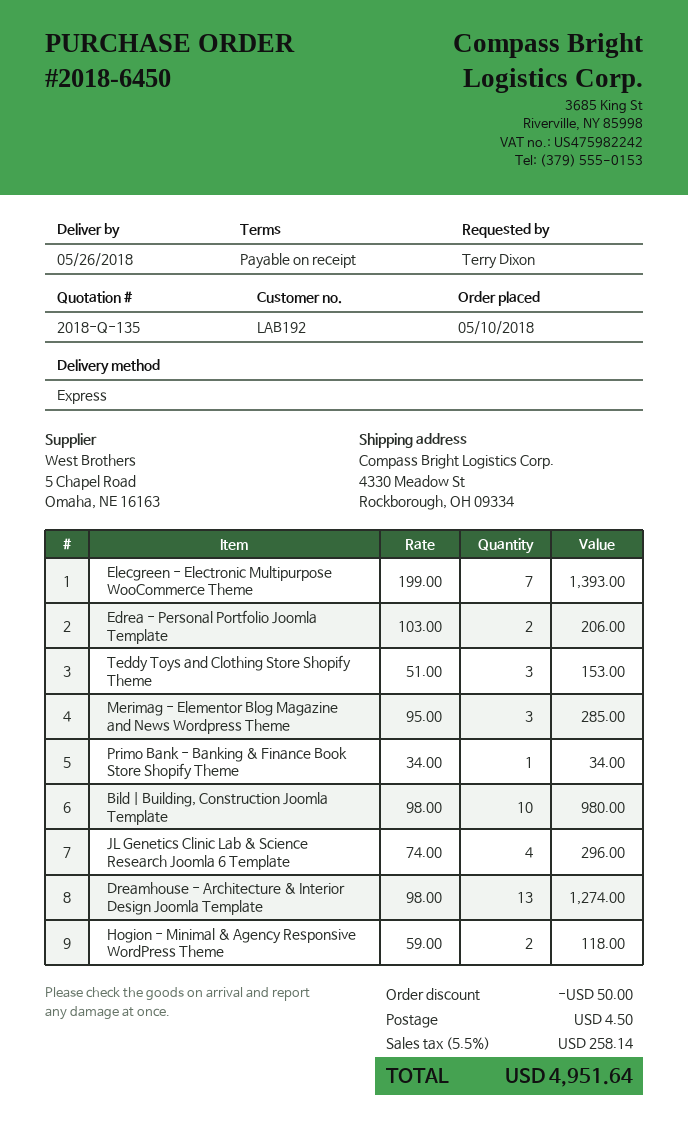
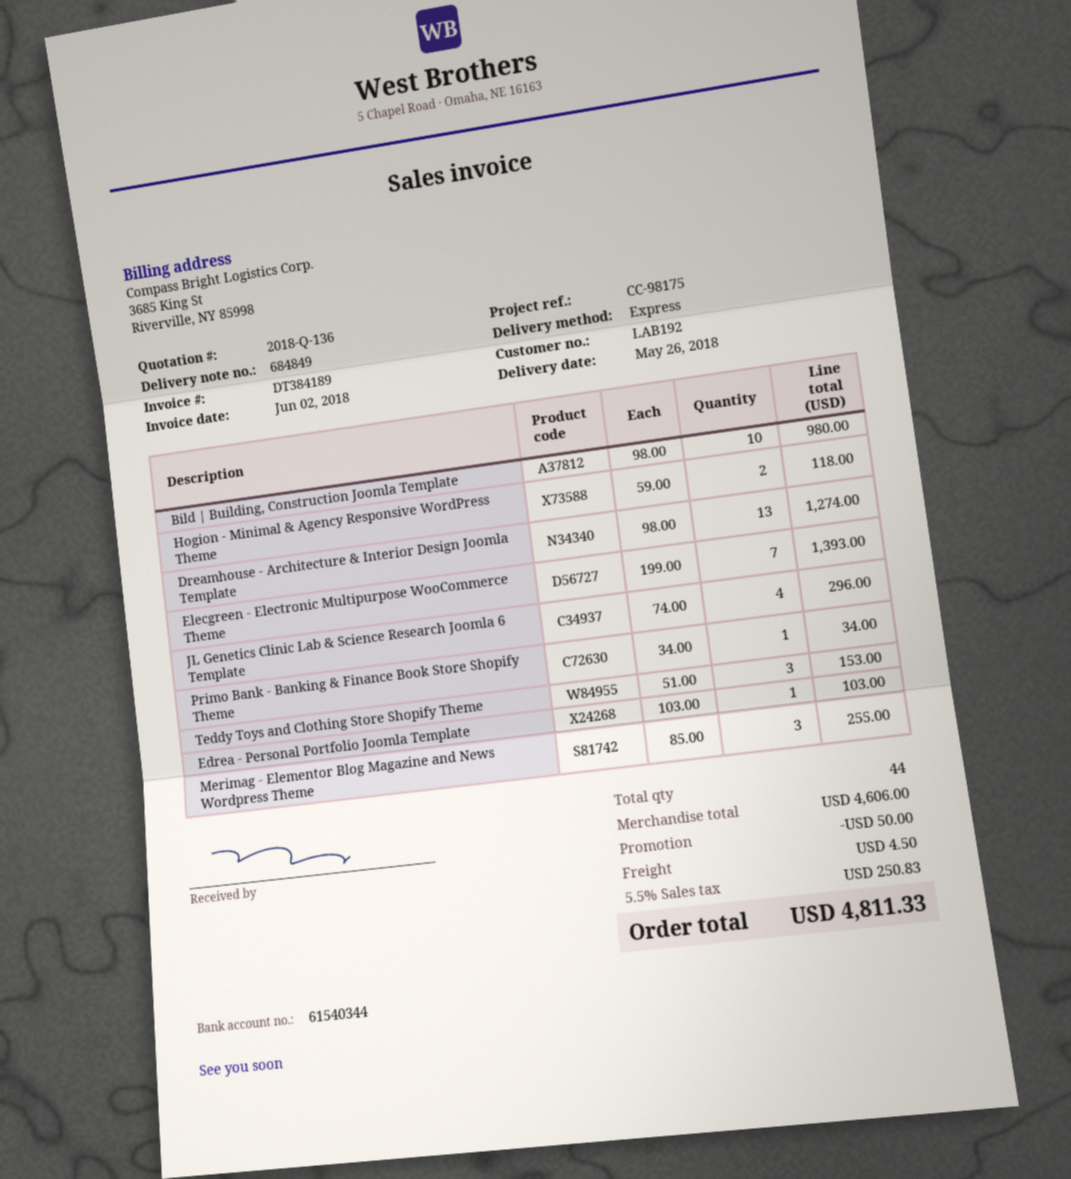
quote number: 2018-Q-135 -> 2018-Q-136
Edrea - Personal Portfolio Joomla Template: 2 x 103.00 = 206.00 -> 1 x 103.00 = 103.00
Merimag - Elementor Blog Magazine and News Wordpress Theme: 3 x 95.00 = 285.00 -> 3 x 85.00 = 255.00
tax: 5.5% = 258.14 -> 5.5% = 250.83
total: 4951.64 -> 4811.33

